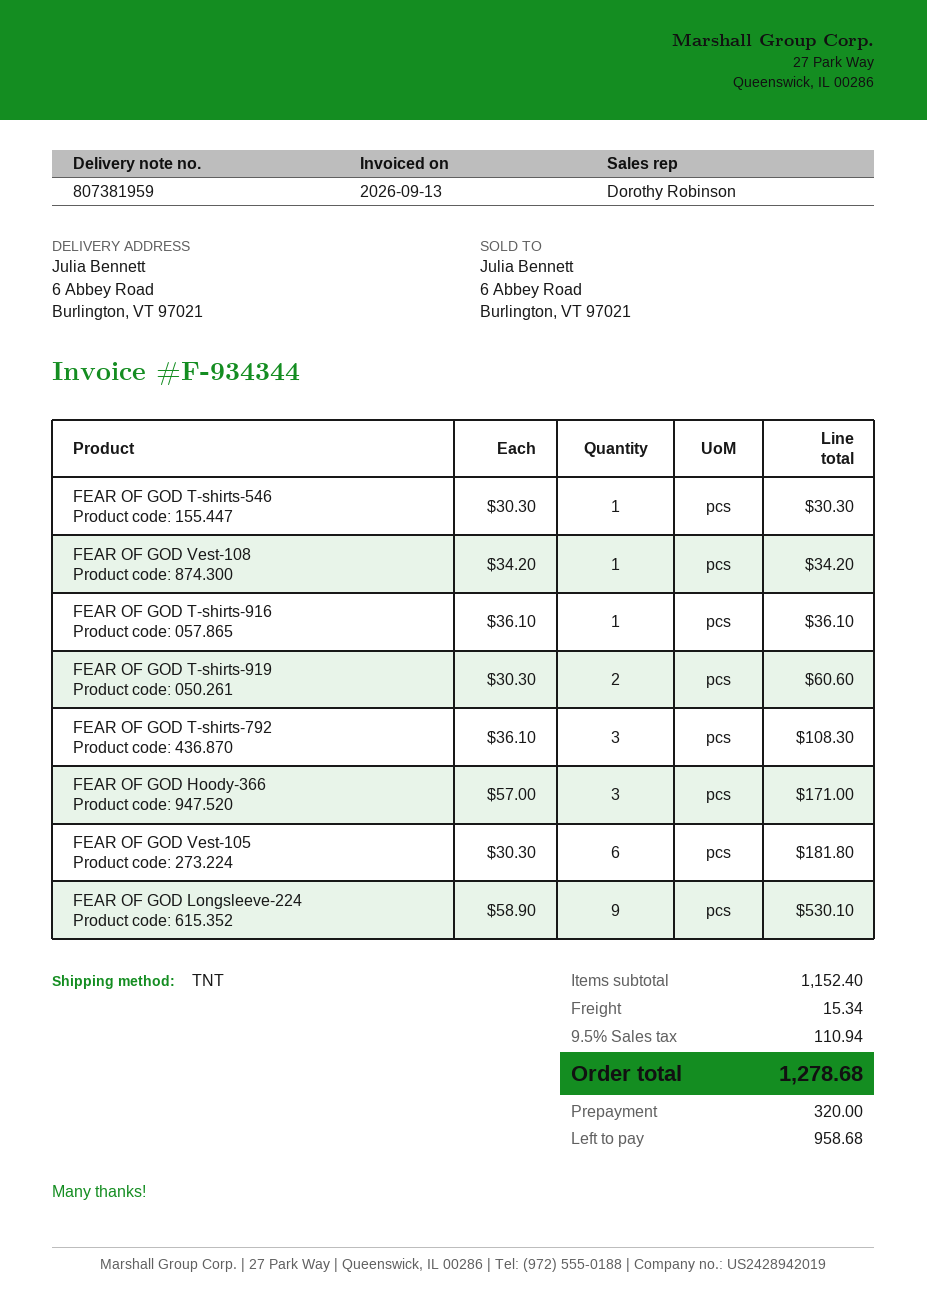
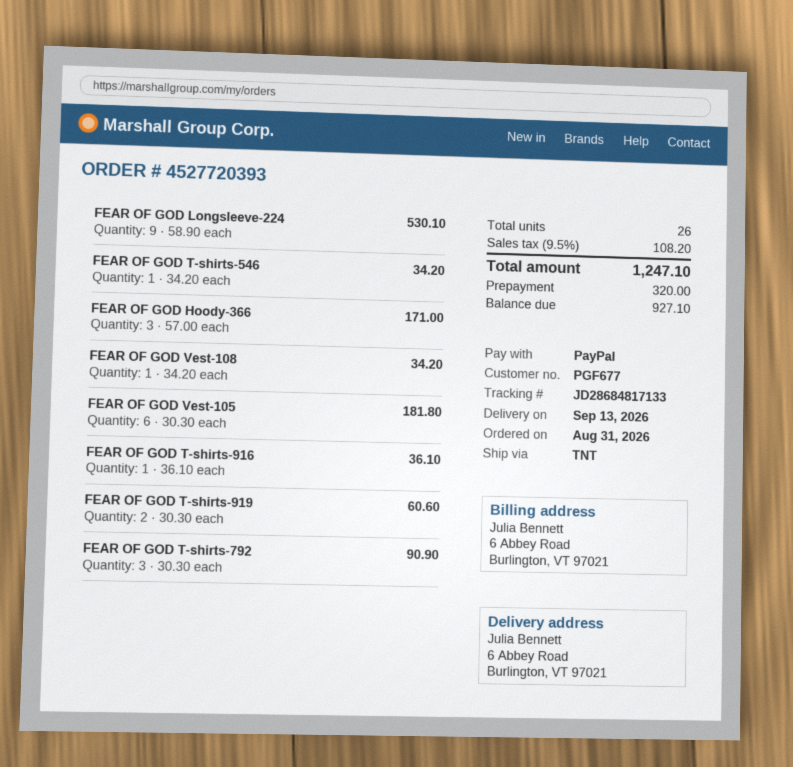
FEAR OF GOD T-shirts-546: 1 x 30.30 = 30.30 -> 1 x 34.20 = 34.20
FEAR OF GOD T-shirts-792: 3 x 36.10 = 108.30 -> 3 x 30.30 = 90.90
shipping: 15.34 -> none
tax: 9.5% = 110.94 -> 9.5% = 108.20
total: 1278.68 -> 1247.10
balance: 958.68 -> 927.10

